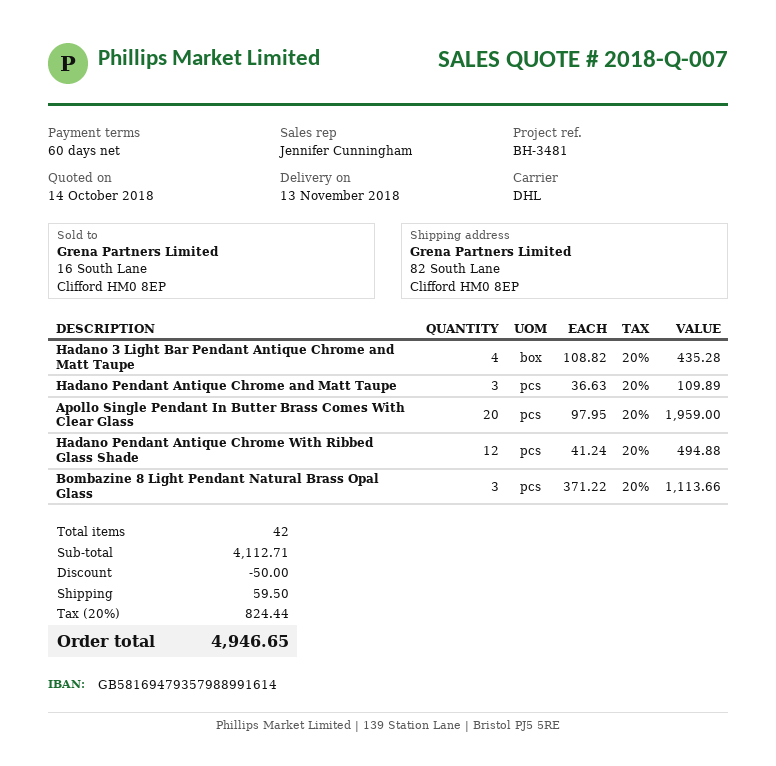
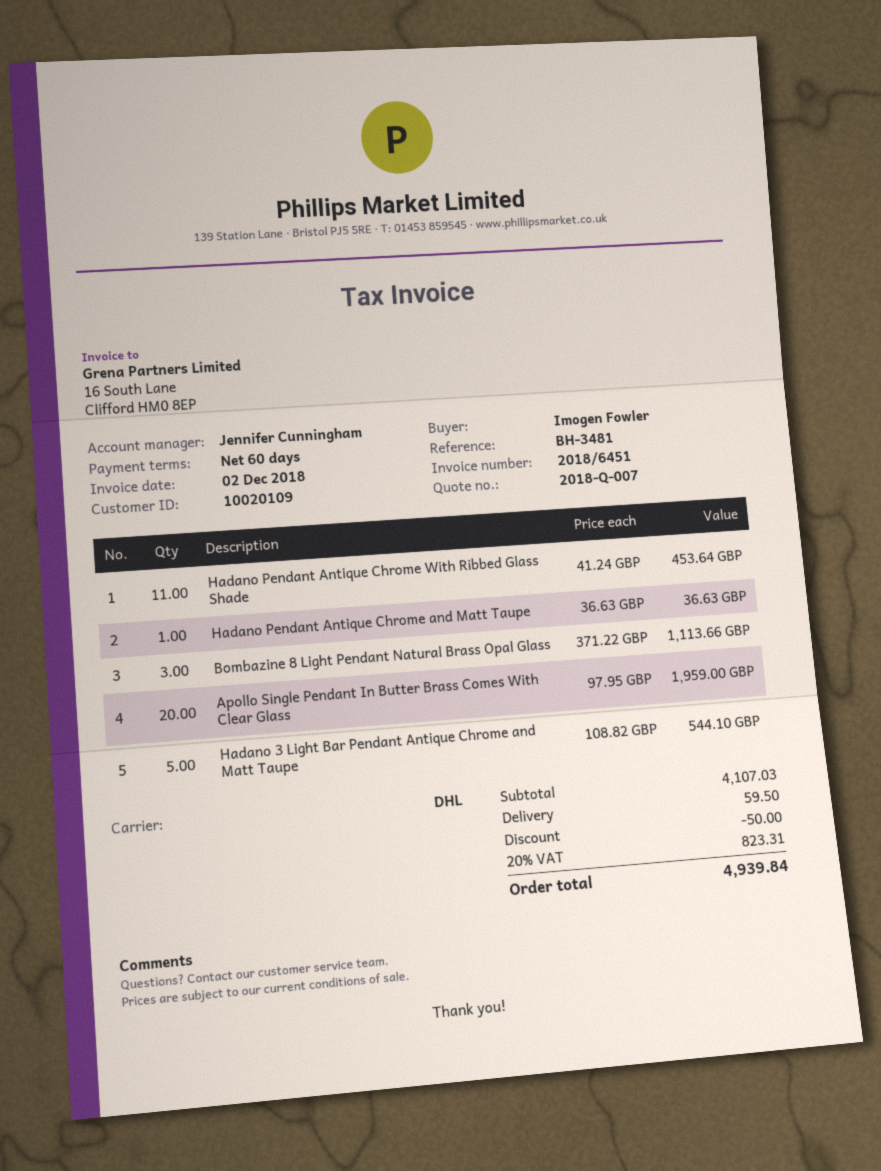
Hadano 3 Light Bar Pendant Antique Chrome and Matt Taupe: 4 x 108.82 = 435.28 -> 5 x 108.82 = 544.10
Hadano Pendant Antique Chrome and Matt Taupe: 3 x 36.63 = 109.89 -> 1 x 36.63 = 36.63
Hadano Pendant Antique Chrome With Ribbed Glass Shade: 12 x 41.24 = 494.88 -> 11 x 41.24 = 453.64
subtotal: 4112.71 -> 4107.03
tax: 20% = 824.44 -> 20% = 823.31
total: 4946.65 -> 4939.84

